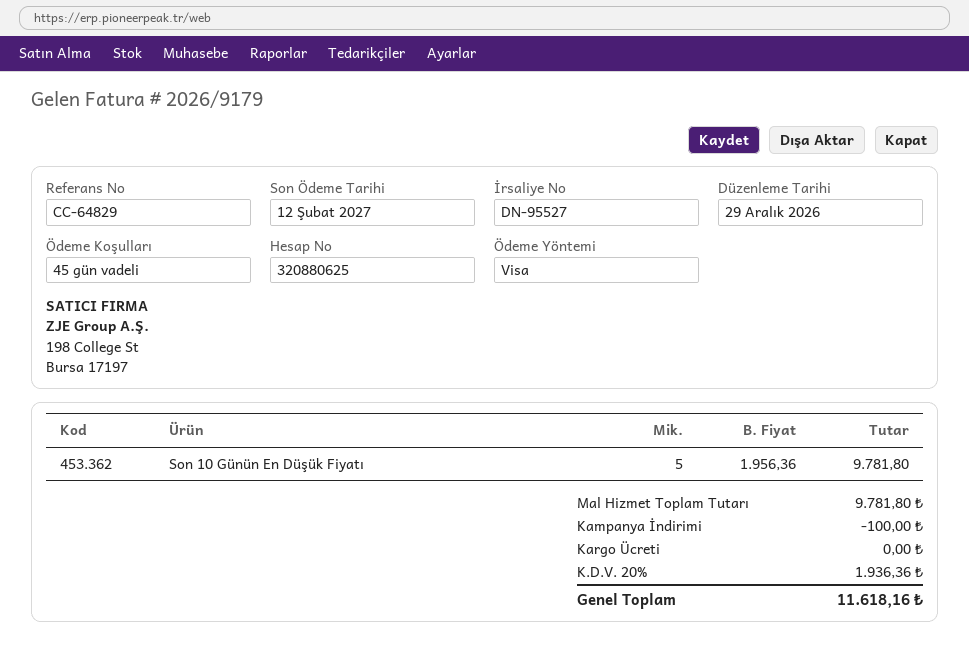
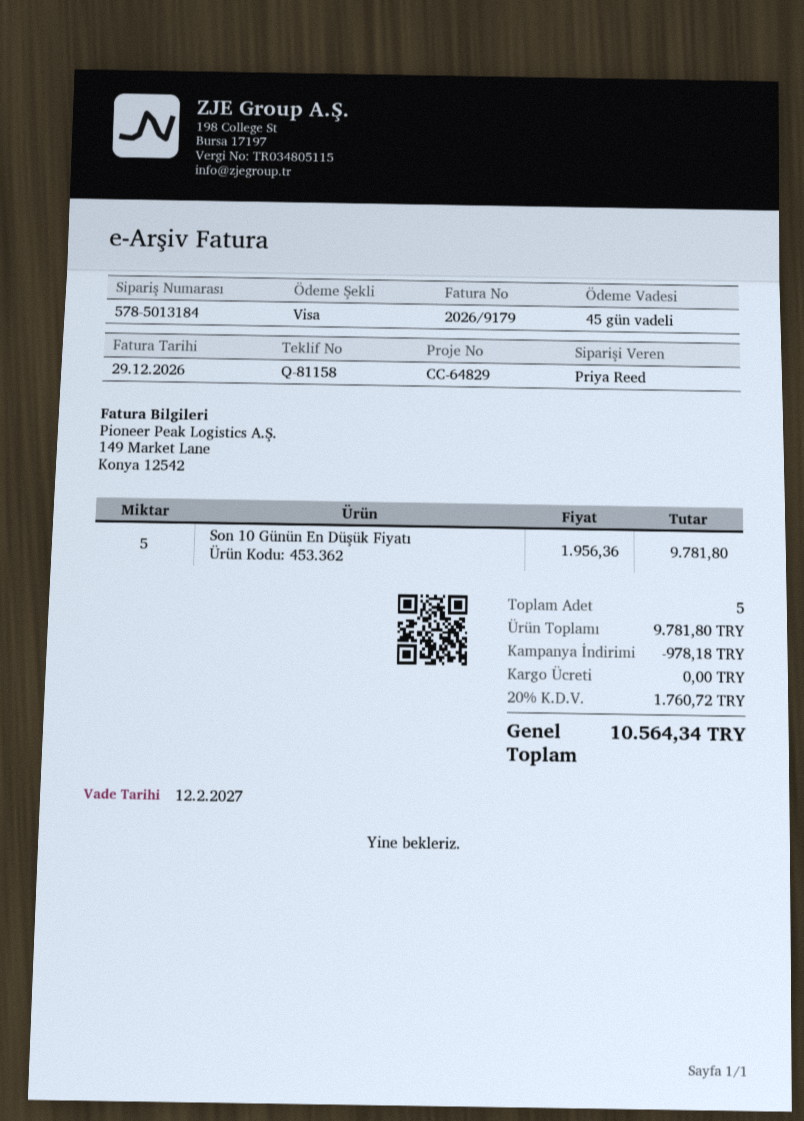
discount: 100.00 -> 978.18
tax: 20% = 1936.36 -> 20% = 1760.72
total: 11618.16 -> 10564.34

